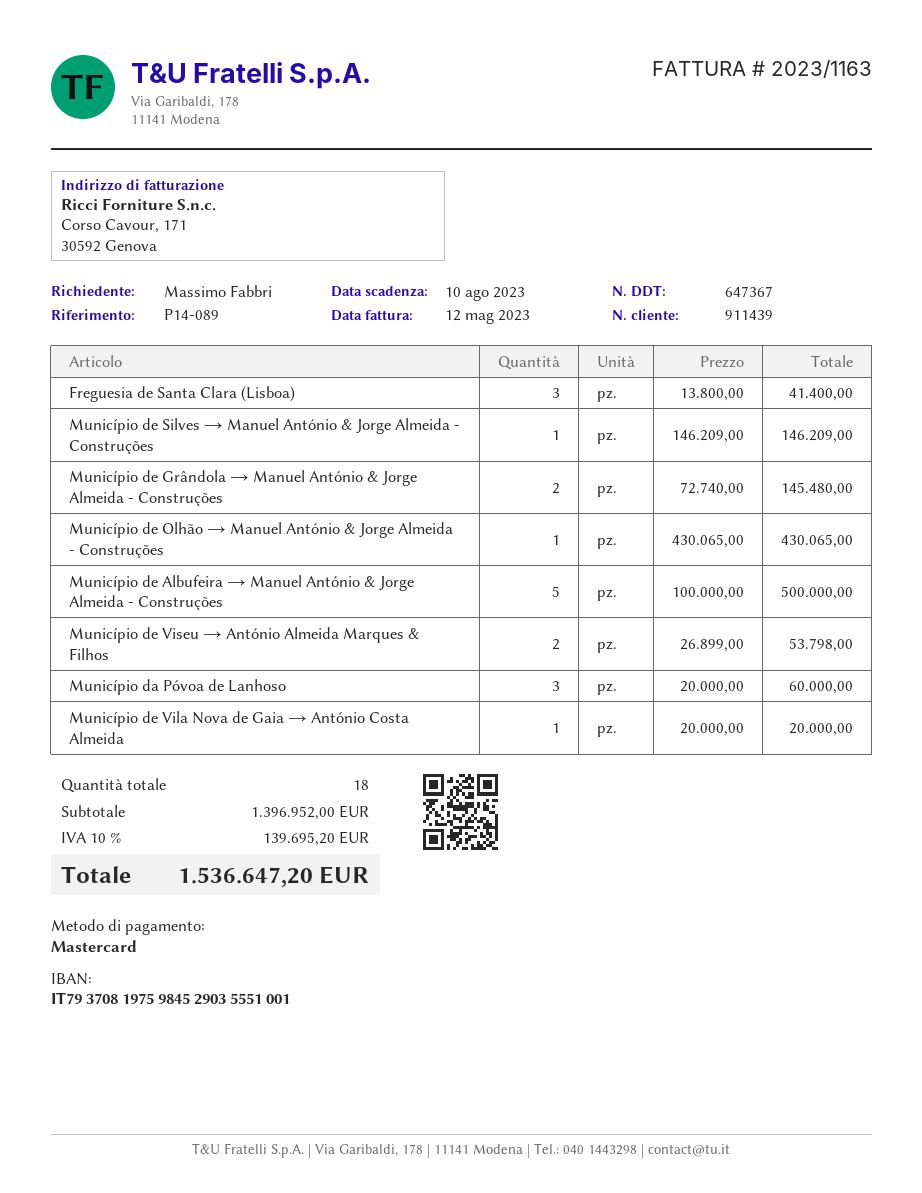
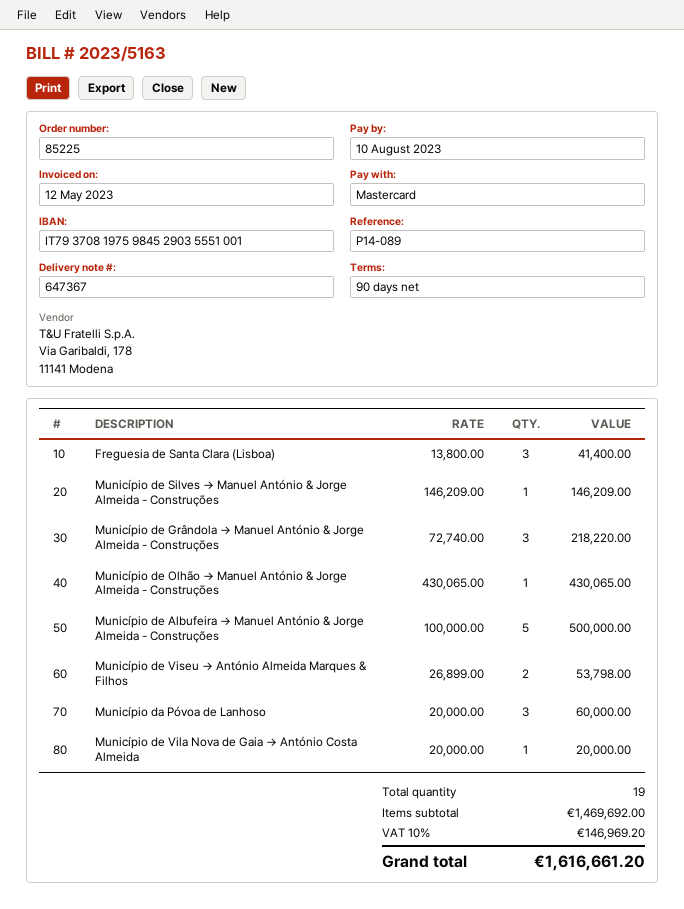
invoice number: 2023/1163 -> 2023/5163
Município de Grândola → Manuel António & Jorge Almeida - Construções: 2 x 72740.00 = 145480.00 -> 3 x 72740.00 = 218220.00
total quantity: 18 -> 19
subtotal: 1396952.00 -> 1469692.00
tax: 10% = 139695.20 -> 10% = 146969.20
total: 1536647.20 -> 1616661.20

